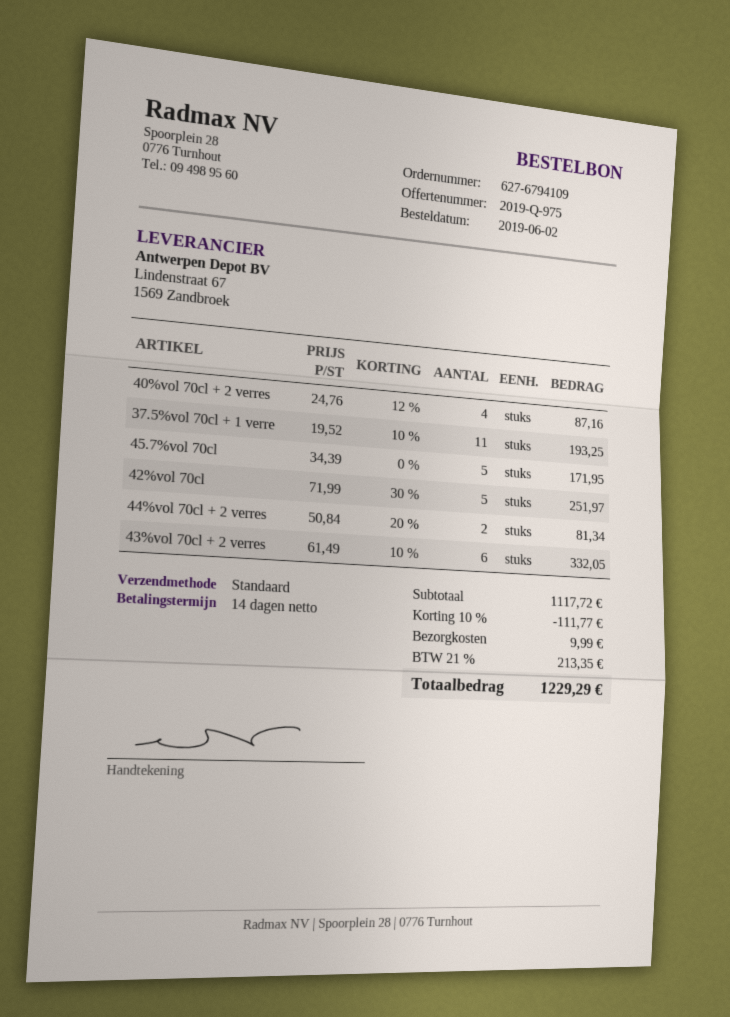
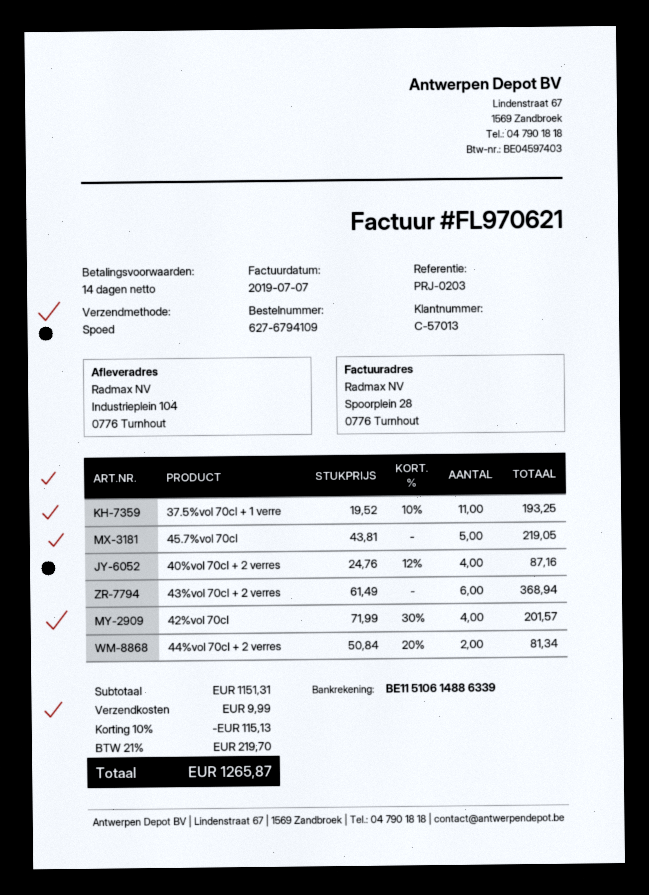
shipping method: standard -> express
45.7%vol 70cl: 5 x 34.39 = 171.95 -> 5 x 43.81 = 219.05
42%vol 70cl: 5 x 71.99 - 30% = 251.97 -> 4 x 71.99 - 30% = 201.57
43%vol 70cl + 2 verres: 6 x 61.49 - 10% = 332.05 -> 6 x 61.49 = 368.94
subtotal: 1117.72 -> 1151.31
discount: 10% = 111.77 -> 10% = 115.13
tax: 21% = 213.35 -> 21% = 219.70
total: 1229.29 -> 1265.87

